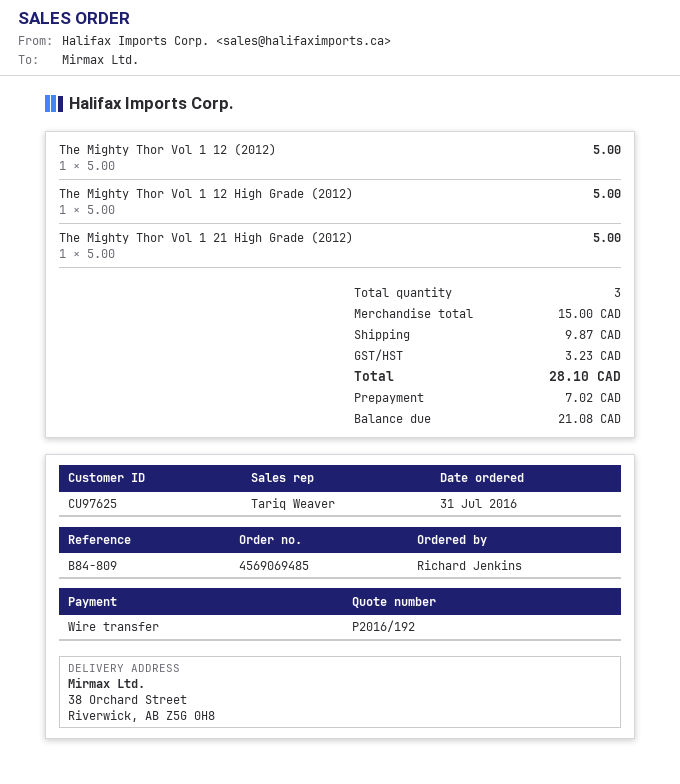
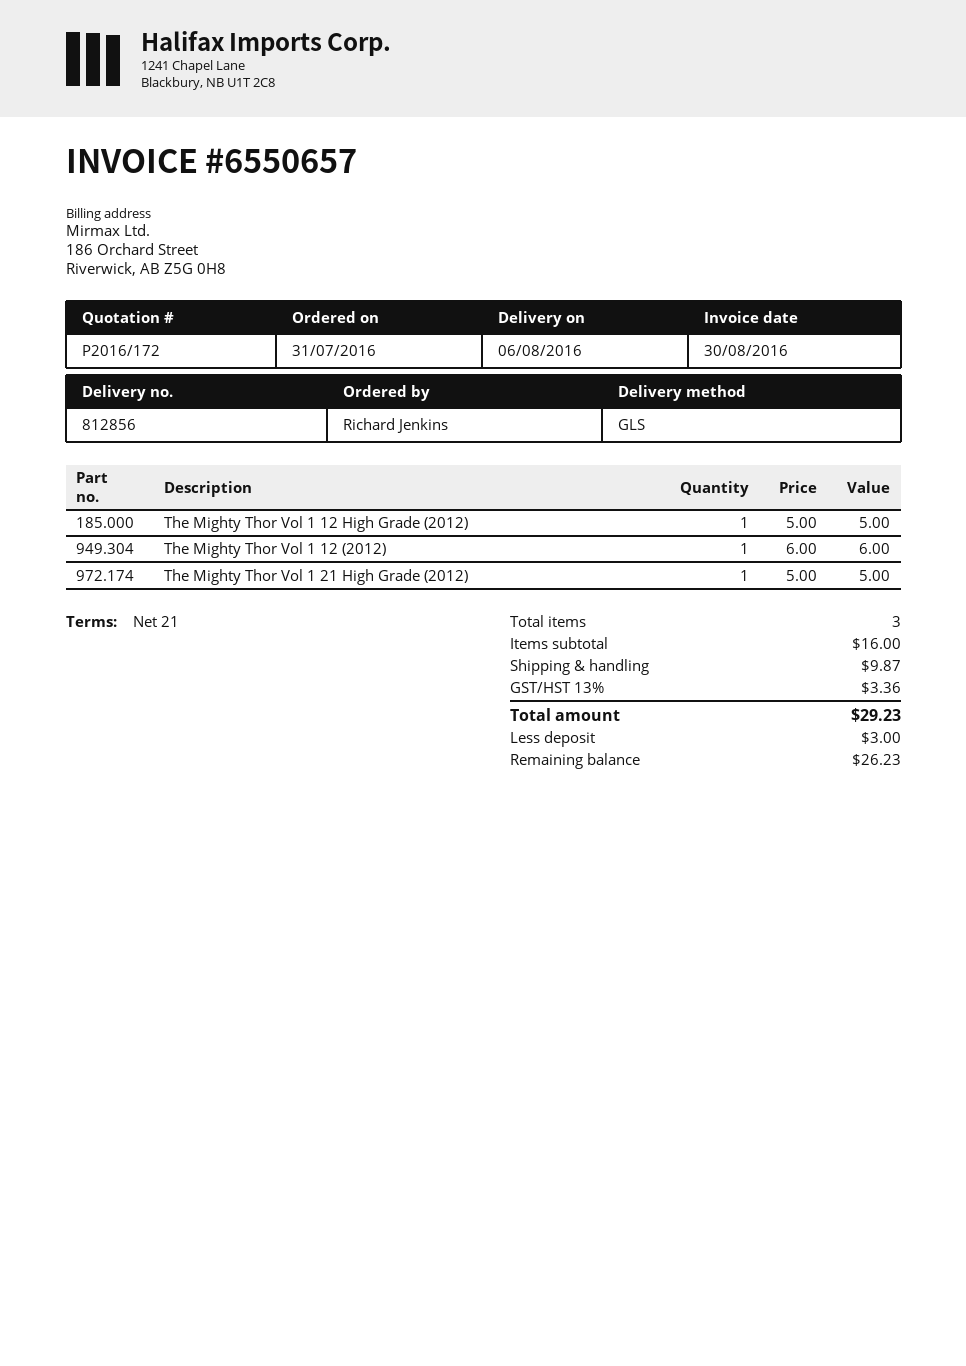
quote number: P2016/192 -> P2016/172
The Mighty Thor Vol 1 12 (2012): 1 x 5.00 = 5.00 -> 1 x 6.00 = 6.00
subtotal: 15.00 -> 16.00
tax: 3.23 -> 3.36
total: 28.10 -> 29.23
deposit: 7.02 -> 3.00
balance: 21.08 -> 26.23

